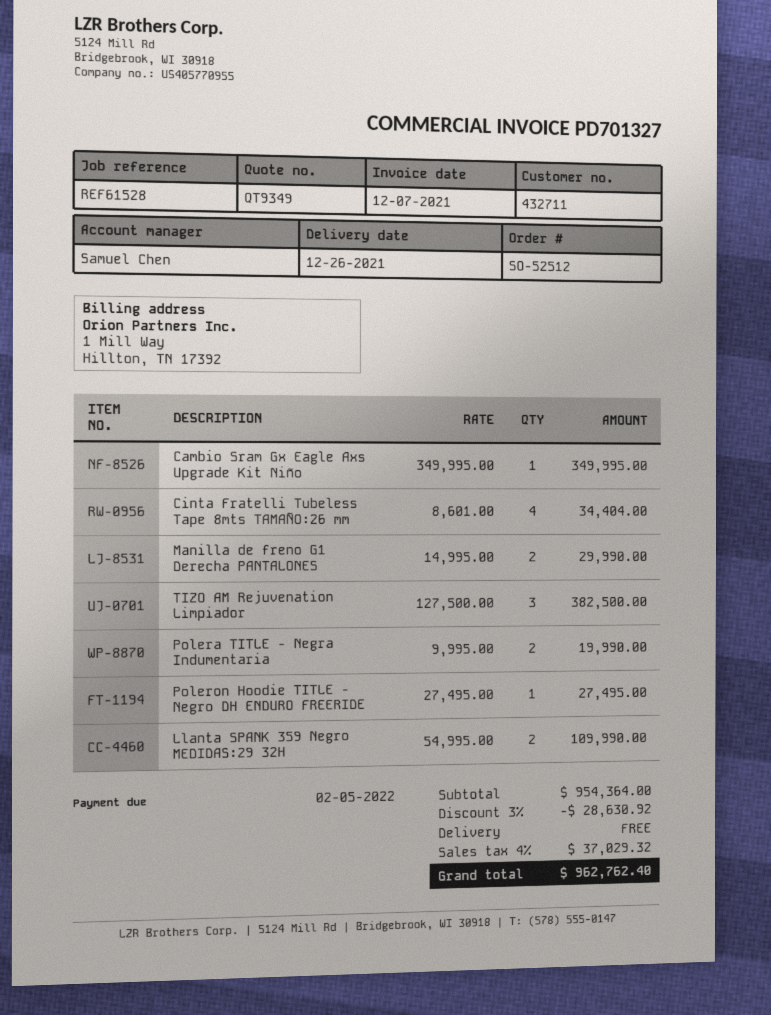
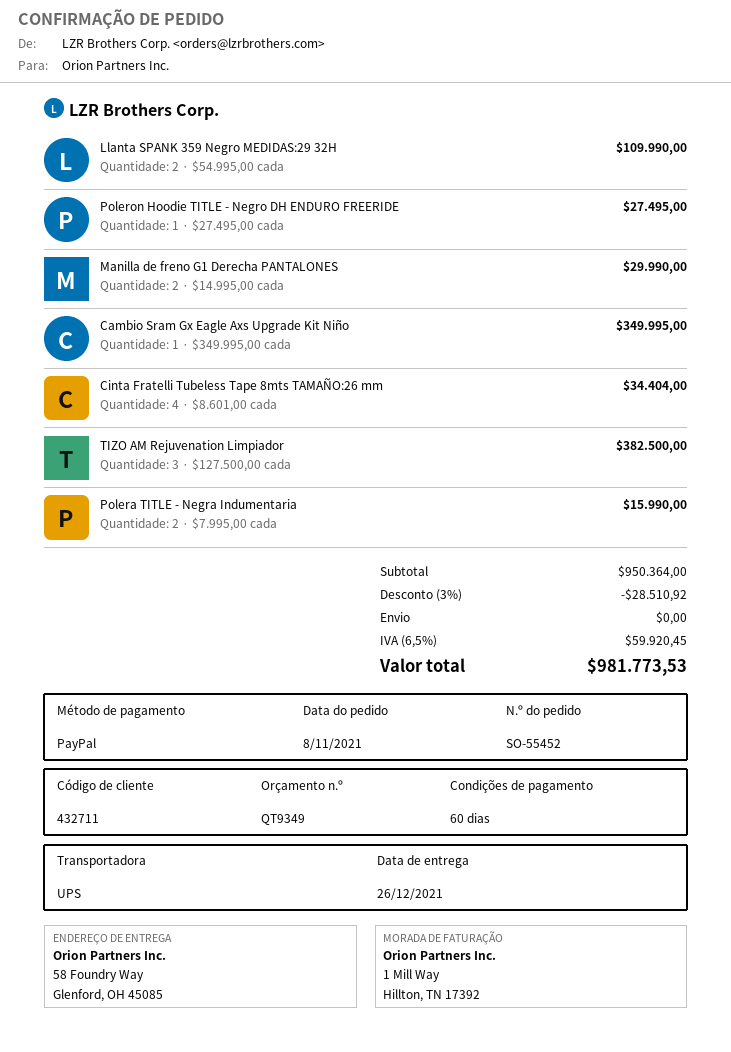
order number: SO-52512 -> SO-55452
Polera TITLE - Negra Indumentaria: 2 x 9995.00 = 19990.00 -> 2 x 7995.00 = 15990.00
subtotal: 954364.00 -> 950364.00
discount: 3% = 28630.92 -> 3% = 28510.92
tax: 4% = 37029.32 -> 6.5% = 59920.45
total: 962762.40 -> 981773.53

